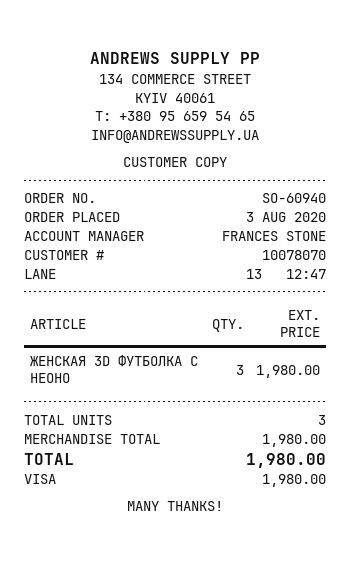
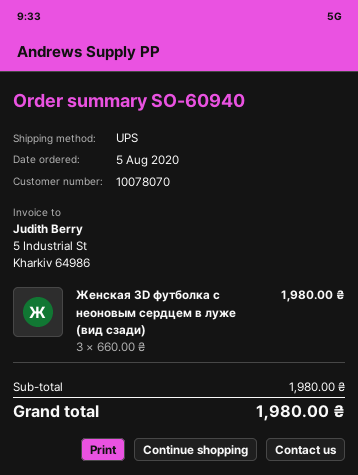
order date: 2020-08-03 -> 2020-08-05

